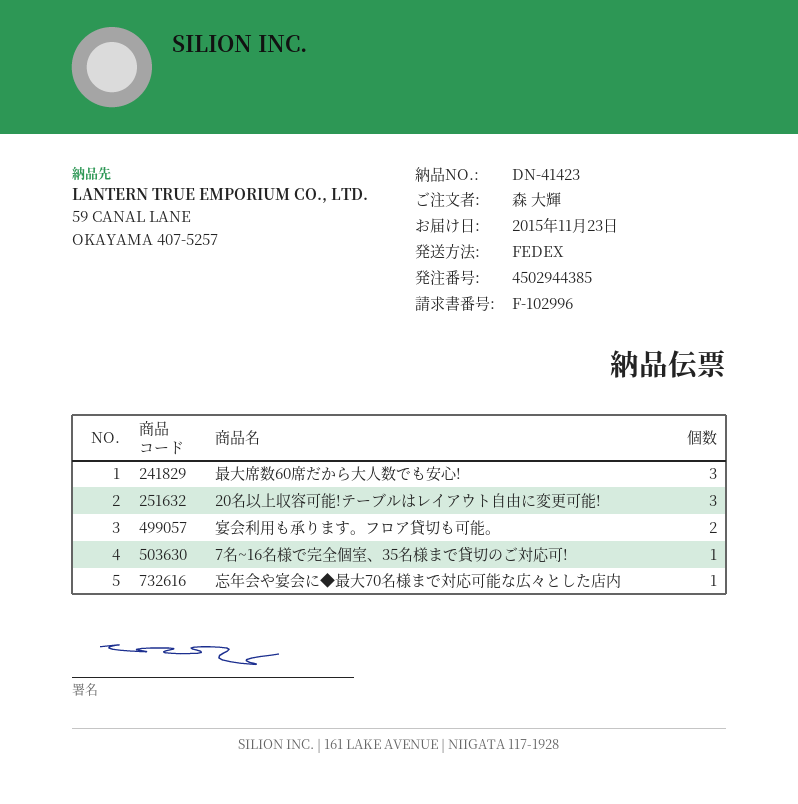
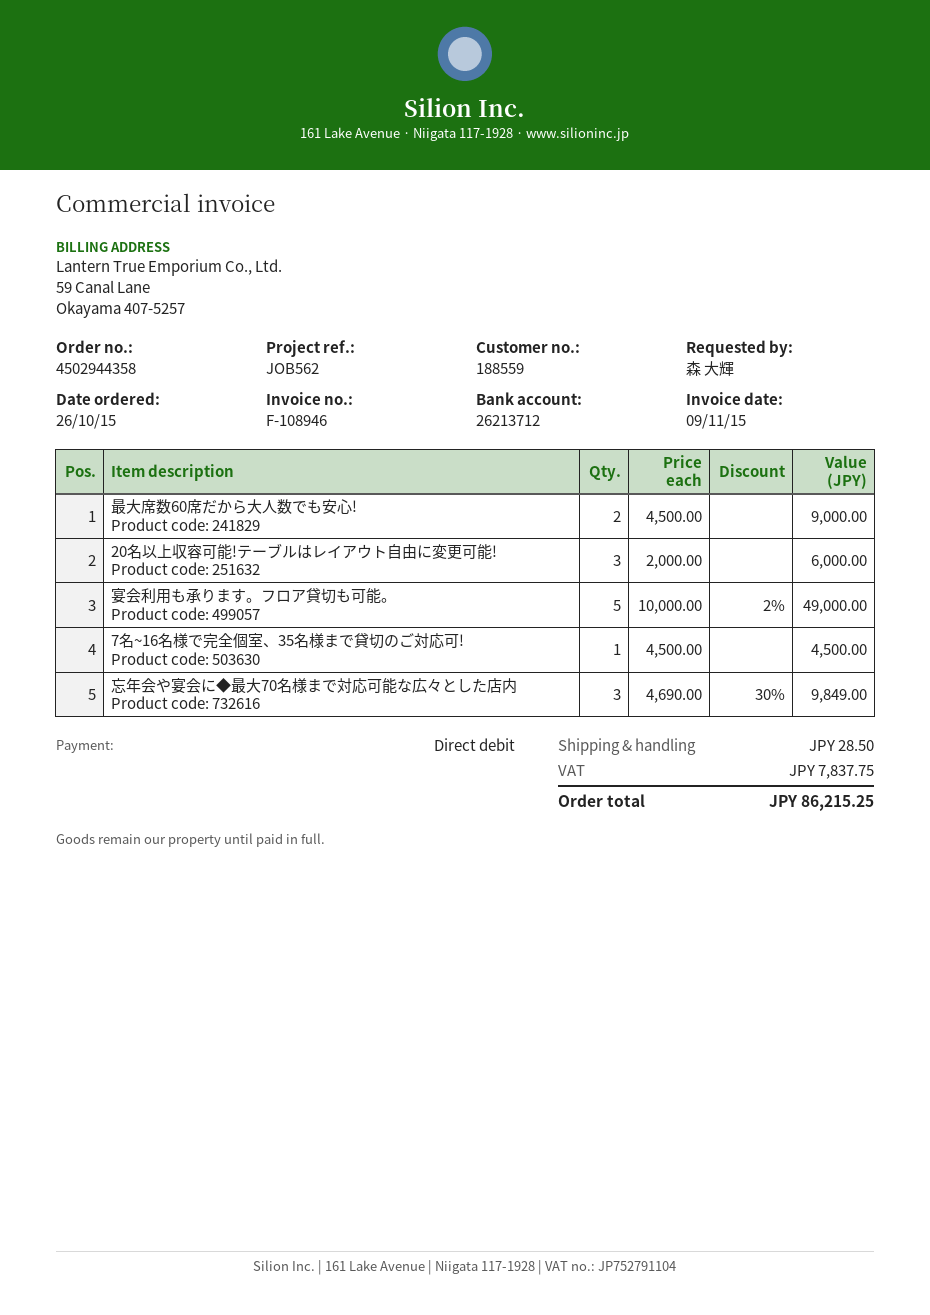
order number: 4502944385 -> 4502944358
invoice number: F-102996 -> F-108946
最大席数60席だから大人数でも安心!: 3 -> 2
宴会利用も承ります。フロア貸切も可能。: 2 -> 5
忘年会や宴会に◆最大70名様まで対応可能な広々とした店内: 1 -> 3

